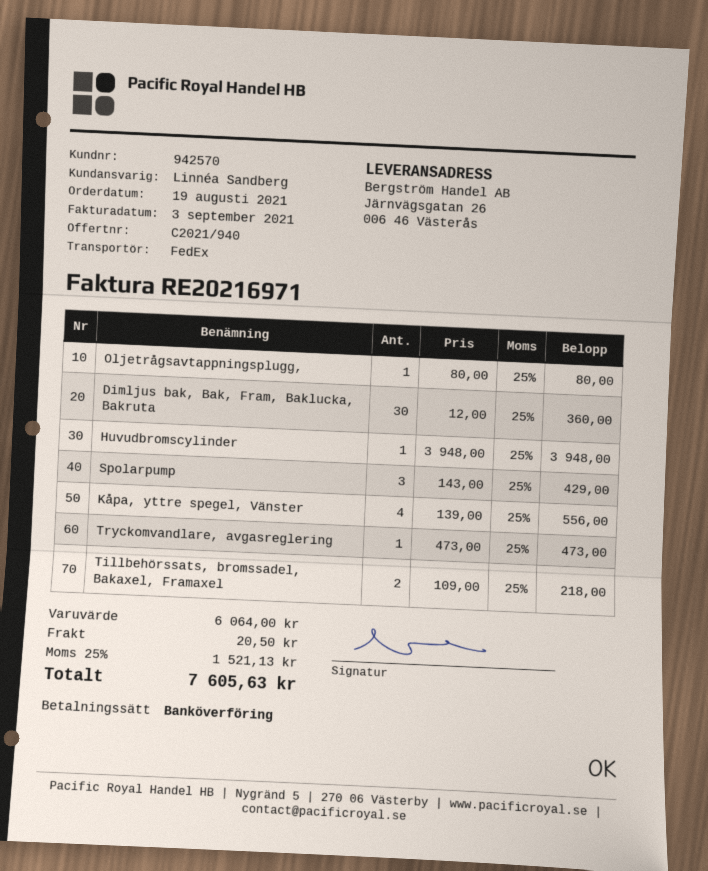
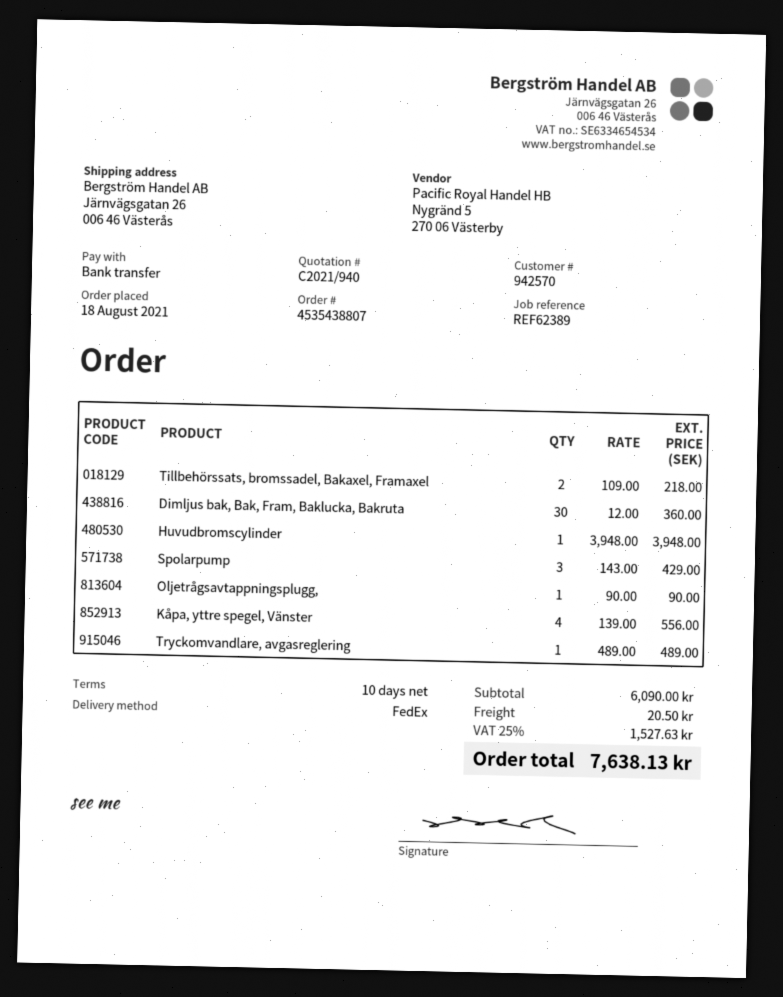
order date: 2021-08-19 -> 2021-08-18
Oljetrågsavtappningsplugg,: 1 x 80.00 = 80.00 -> 1 x 90.00 = 90.00
Tryckomvandlare, avgasreglering: 1 x 473.00 = 473.00 -> 1 x 489.00 = 489.00
subtotal: 6064.00 -> 6090.00
tax: 25% = 1521.13 -> 25% = 1527.63
total: 7605.63 -> 7638.13

